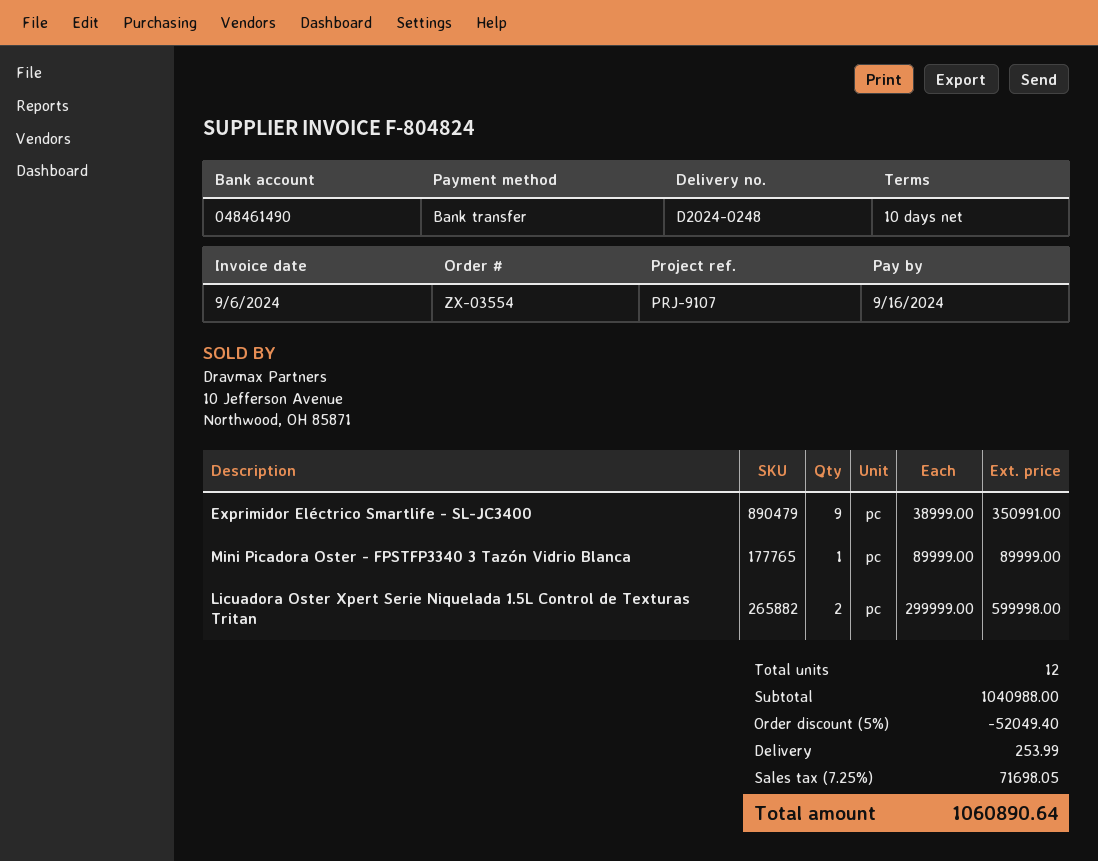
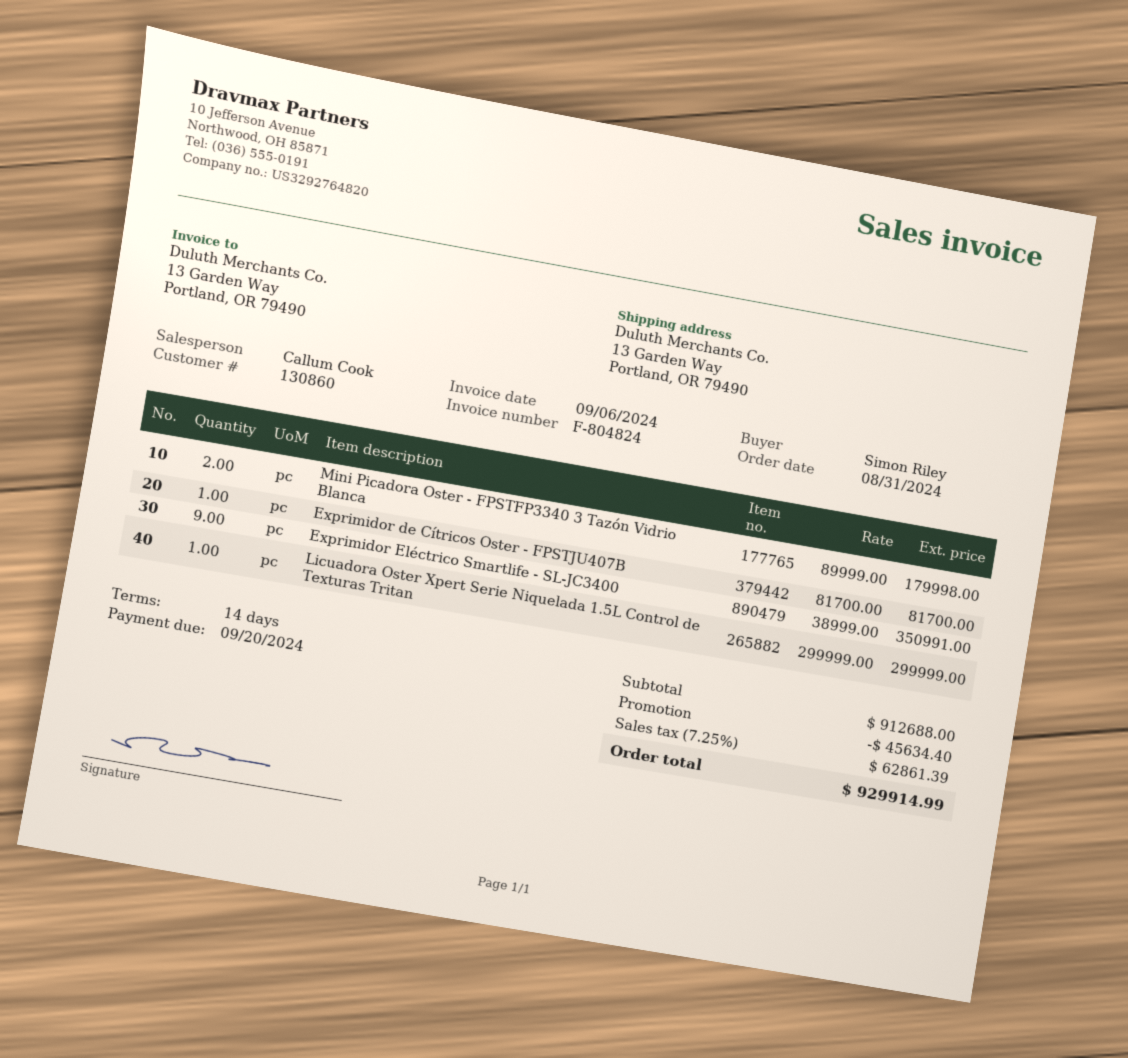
payment terms: 10 days -> 14 days
due date: 2024-09-16 -> 2024-09-20
Mini Picadora Oster - FPSTFP3340 3 Tazón Vidrio Blanca: 1 x 89999.00 = 89999.00 -> 2 x 89999.00 = 179998.00
Licuadora Oster Xpert Serie Niquelada 1.5L Control de Texturas Tritan: 2 x 299999.00 = 599998.00 -> 1 x 299999.00 = 299999.00
Exprimidor de Cítricos Oster - FPSTJU407B: none -> 1 x 81700.00 = 81700.00
subtotal: 1040988.00 -> 912688.00
discount: 52049.40 -> 45634.40
shipping: 253.99 -> none
tax: 7.25% = 71698.05 -> 7.25% = 62861.39
total: 1060890.64 -> 929914.99

